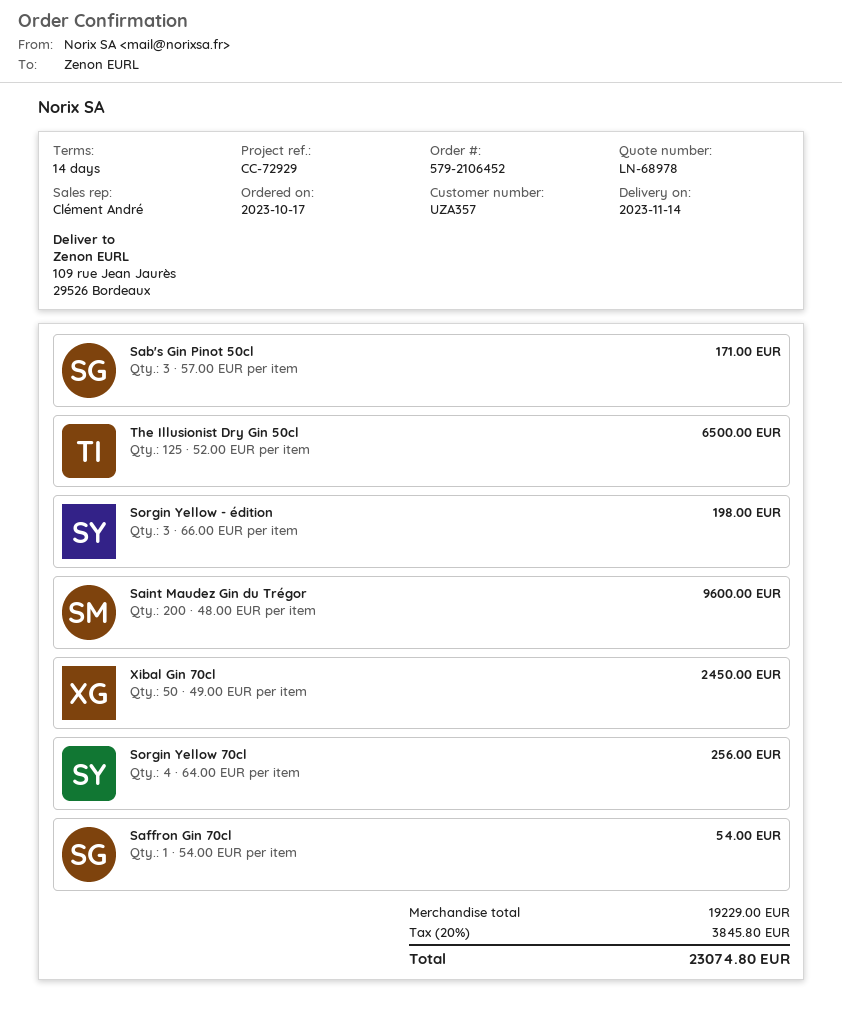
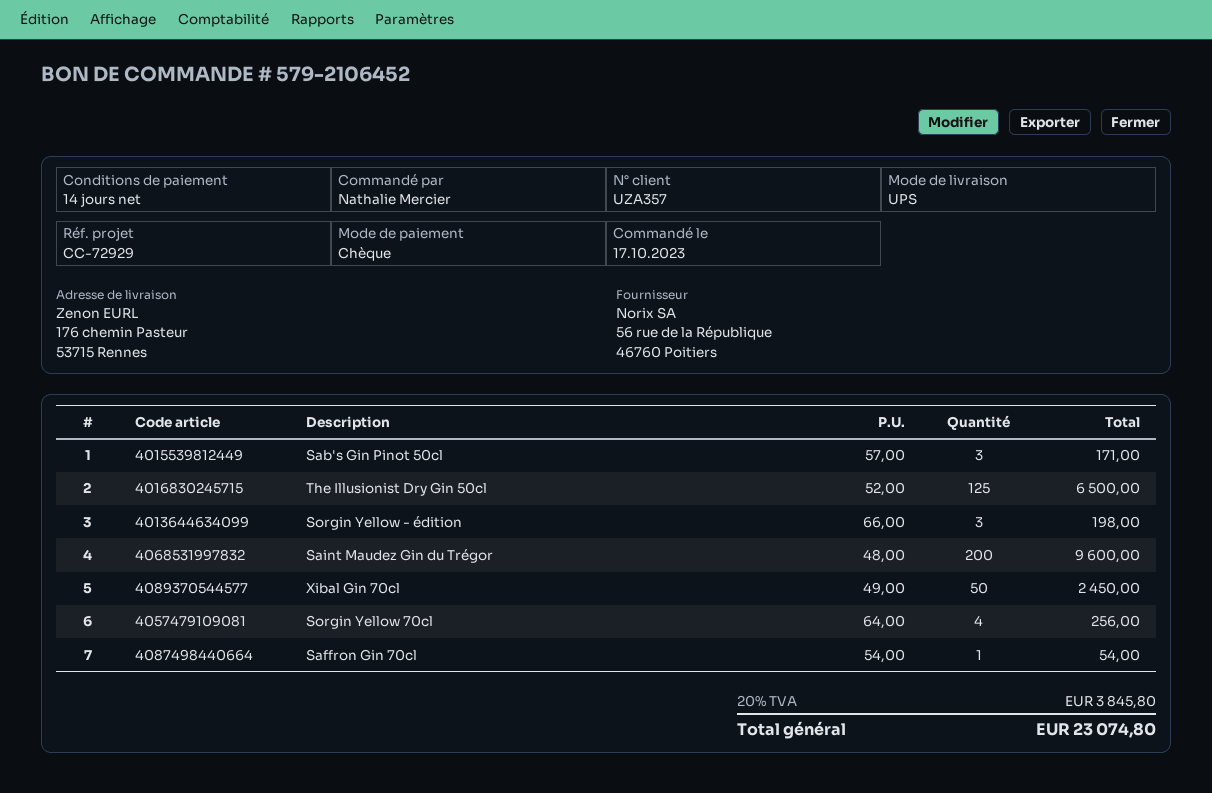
ship to: 109 rue Jean Jaurès, 29526 Bordeaux -> 176 chemin Pasteur, 53715 Rennes

